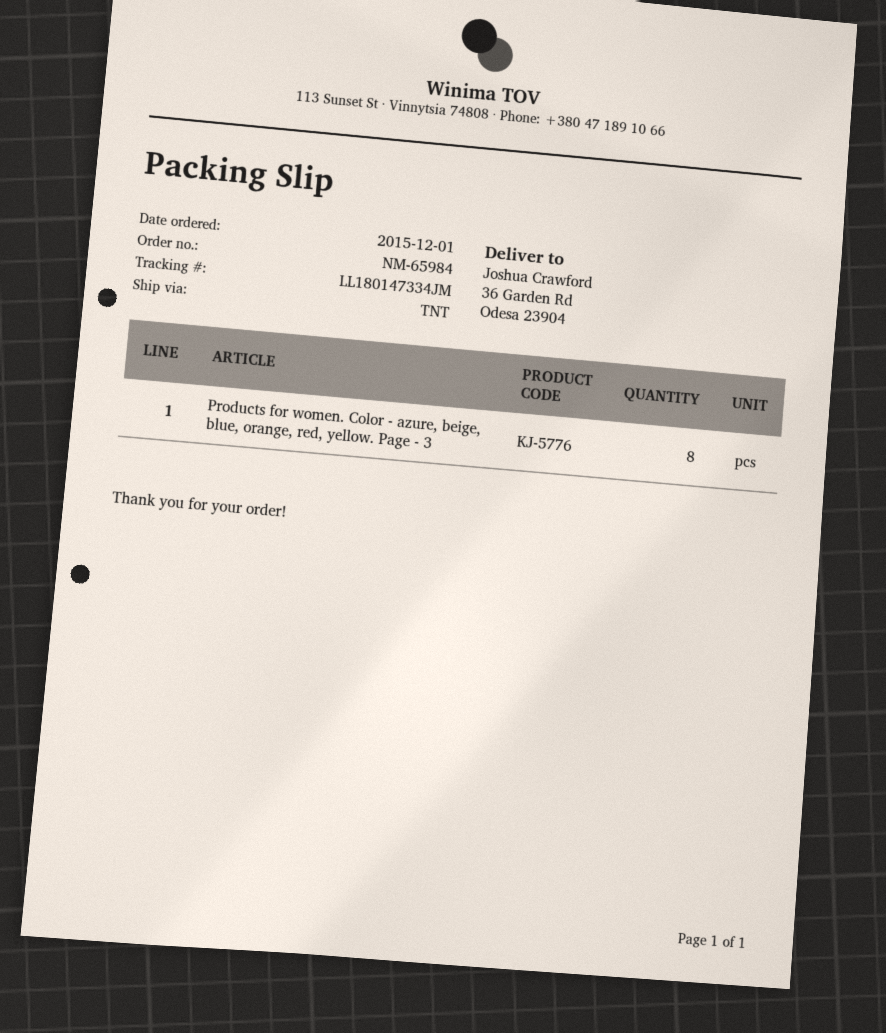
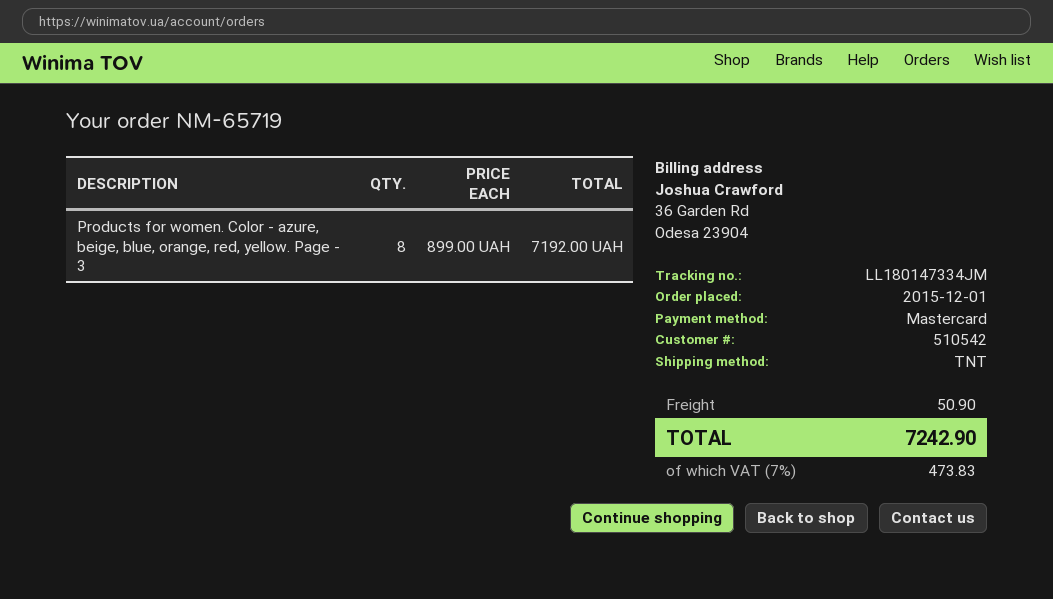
order number: NM-65984 -> NM-65719

